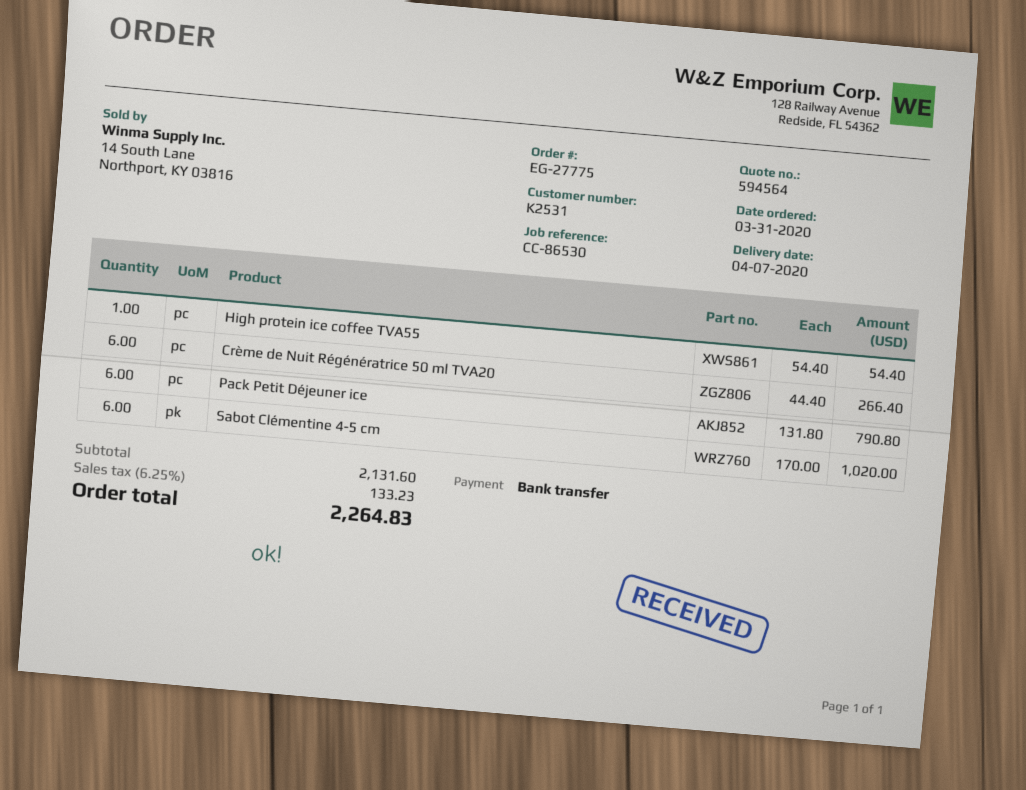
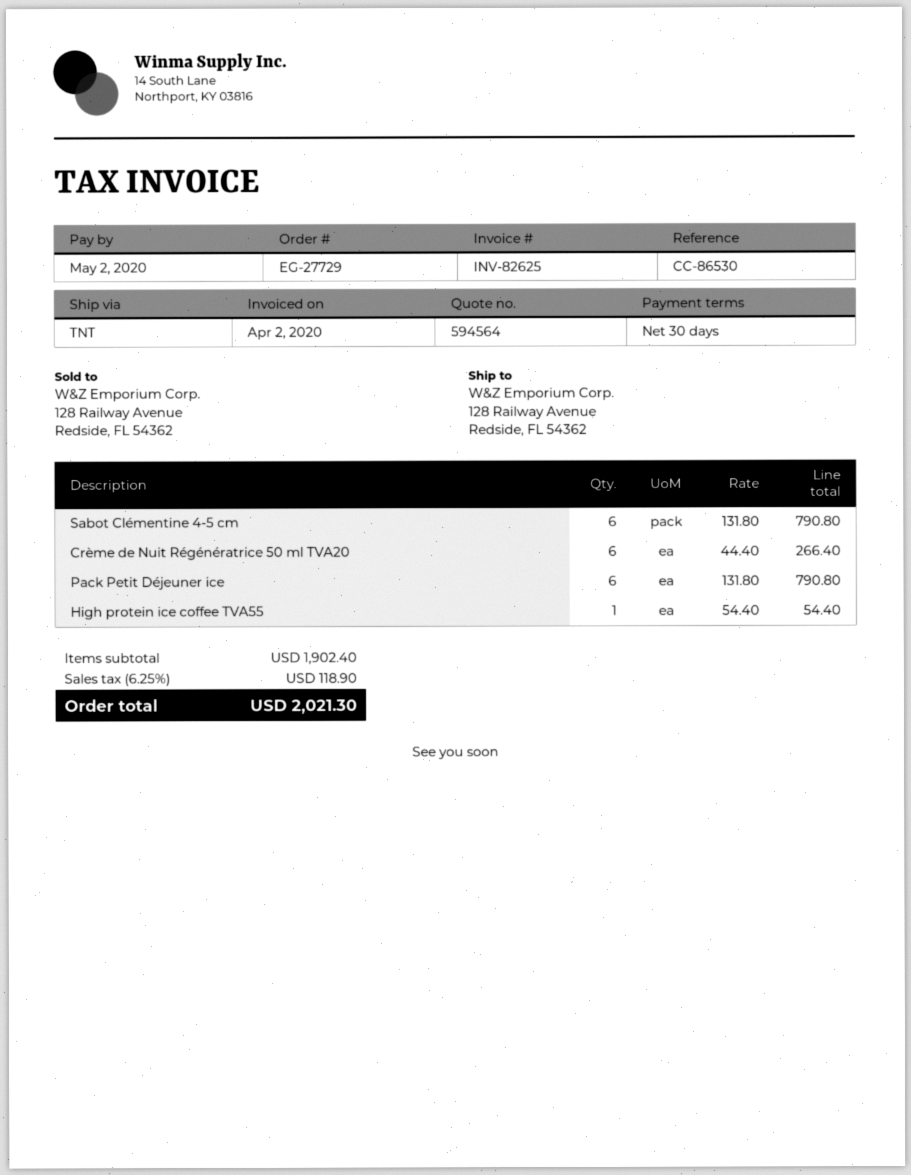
order number: EG-27775 -> EG-27729
Sabot Clémentine 4-5 cm: 6 x 170.00 = 1020.00 -> 6 x 131.80 = 790.80
subtotal: 2131.60 -> 1902.40
tax: 6.25% = 133.23 -> 6.25% = 118.90
total: 2264.83 -> 2021.30

